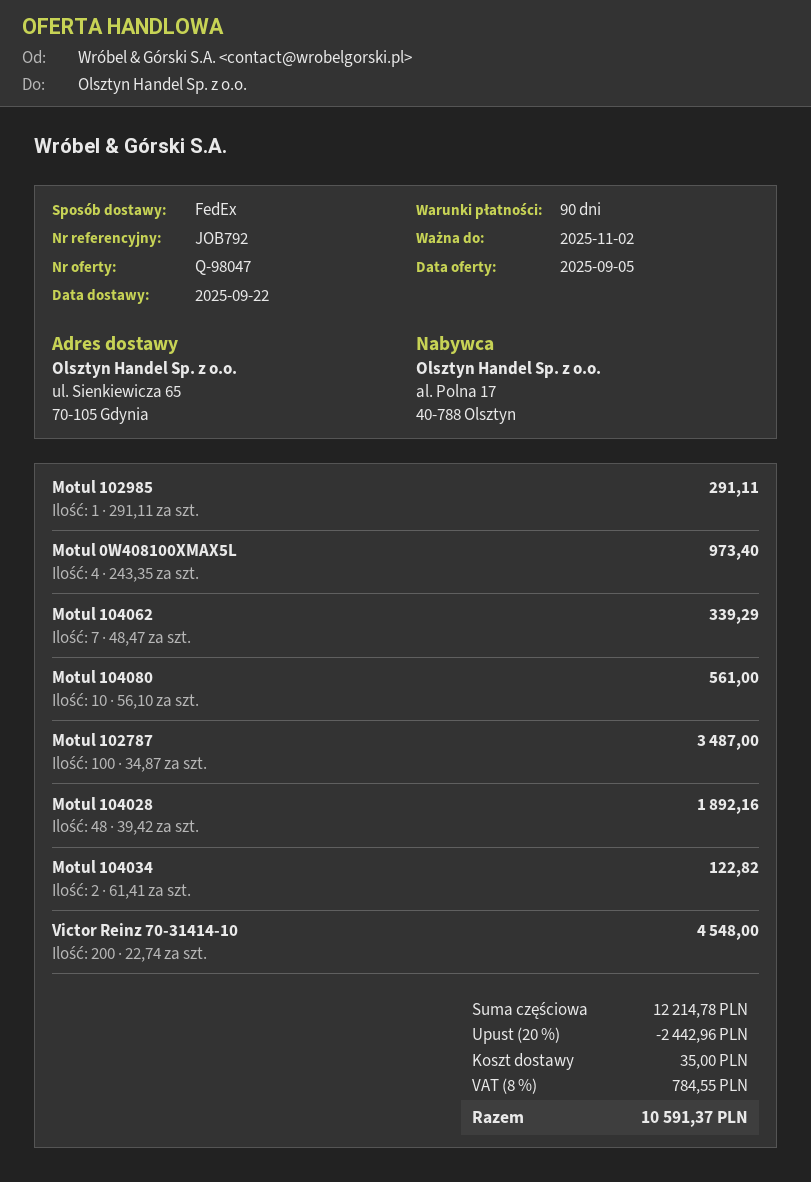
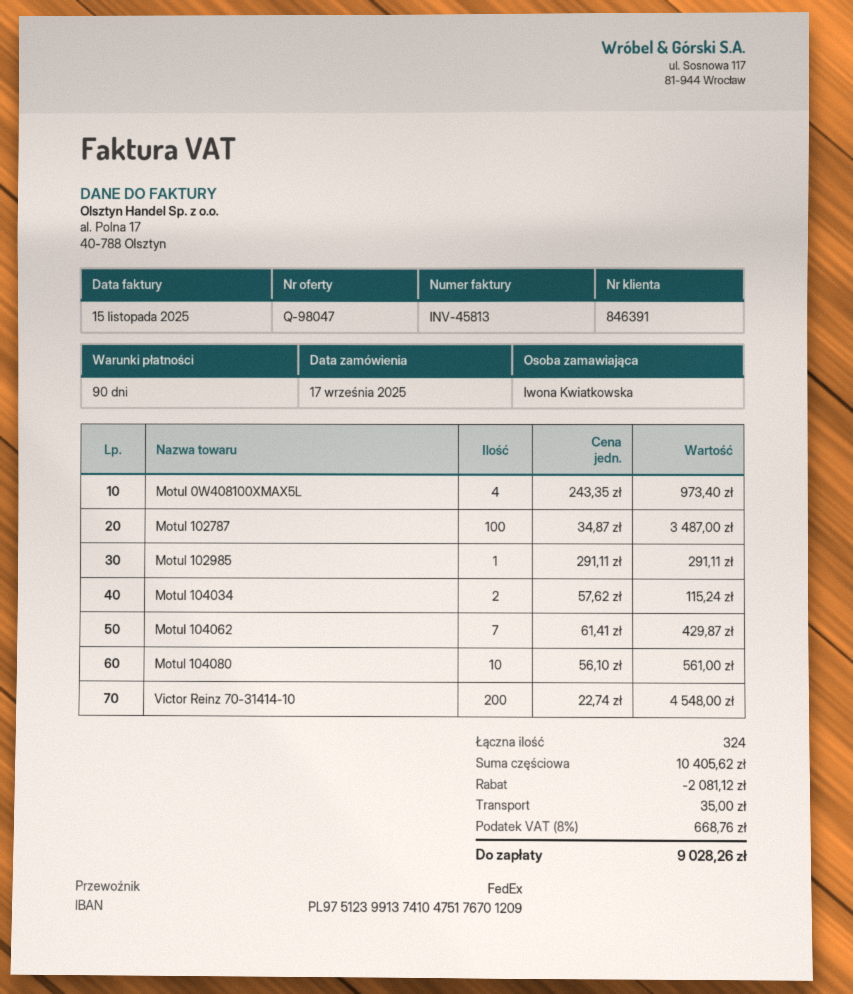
Motul 104062: 7 x 48.47 = 339.29 -> 7 x 61.41 = 429.87
Motul 104028: 48 x 39.42 = 1892.16 -> none
Motul 104034: 2 x 61.41 = 122.82 -> 2 x 57.62 = 115.24
subtotal: 12214.78 -> 10405.62
discount: 2442.96 -> 2081.12
tax: 8% = 784.55 -> 8% = 668.76
total: 10591.37 -> 9028.26

